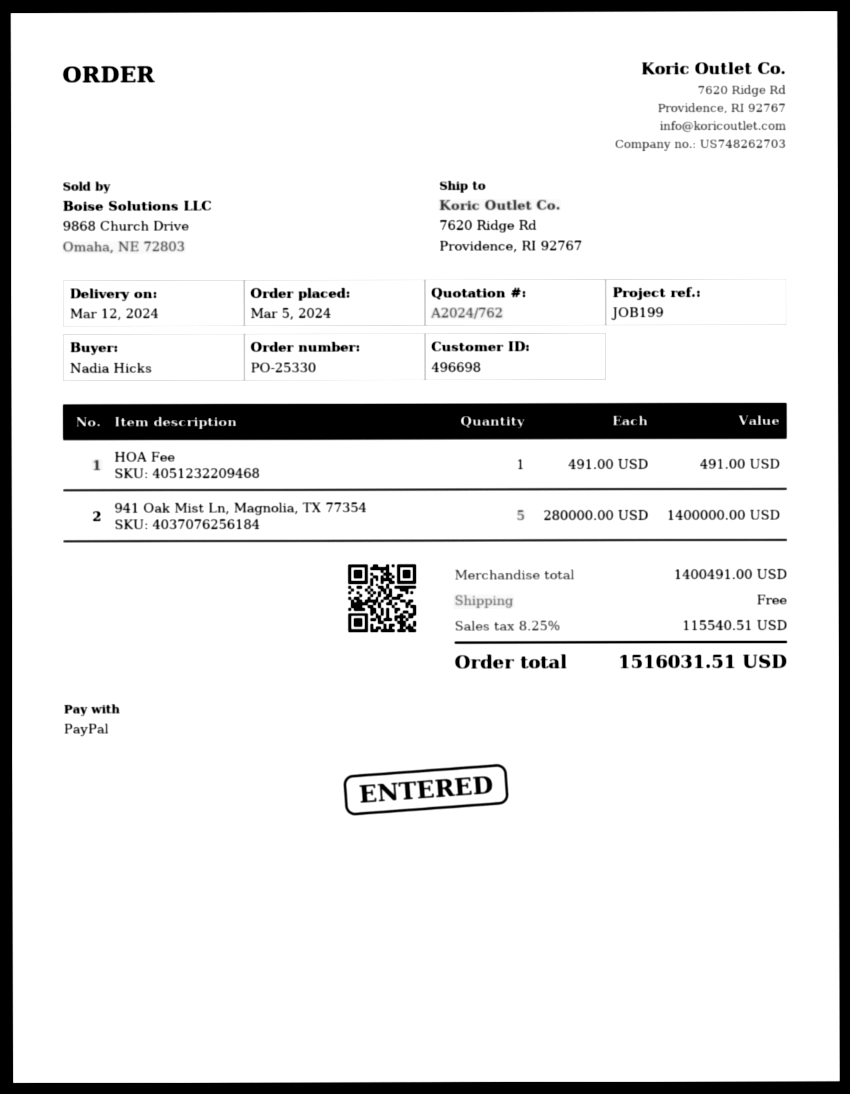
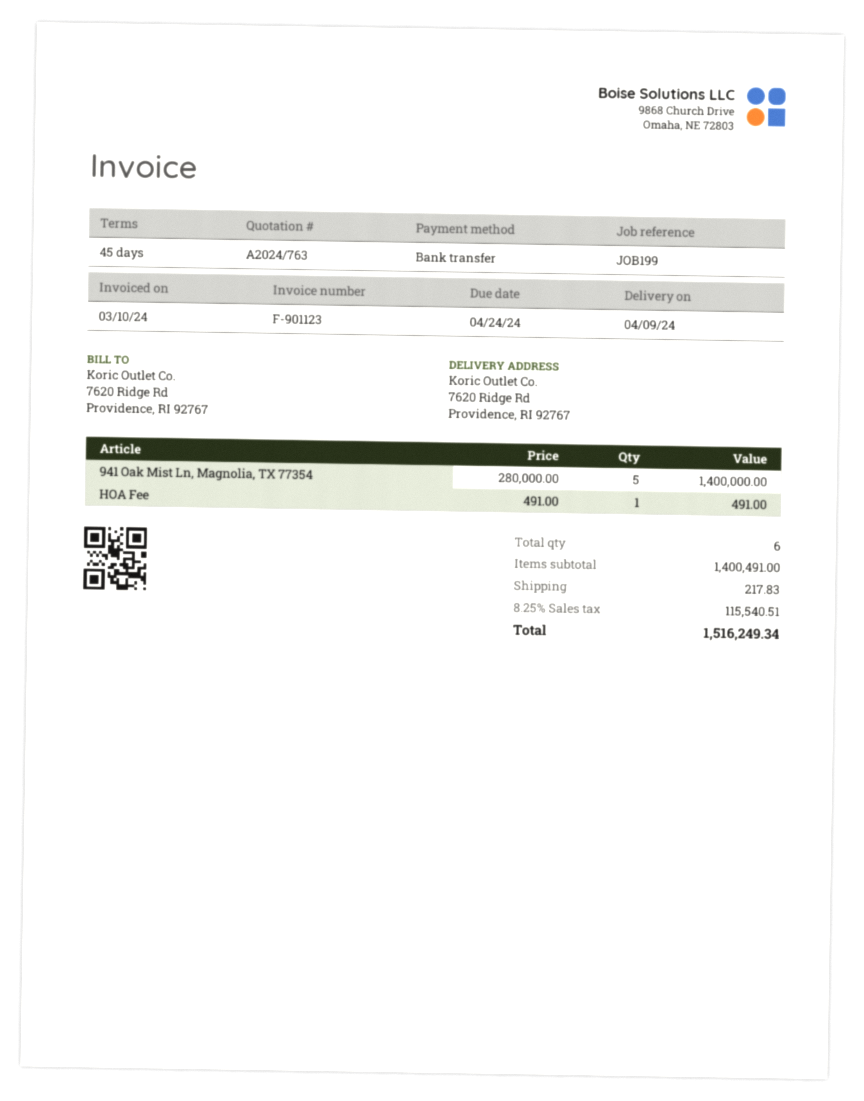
quote number: A2024/762 -> A2024/763
delivery date: 2024-03-12 -> 2024-04-09
payment method: PayPal -> bank transfer
shipping: 0.00 -> 217.83
total: 1516031.51 -> 1516249.34

